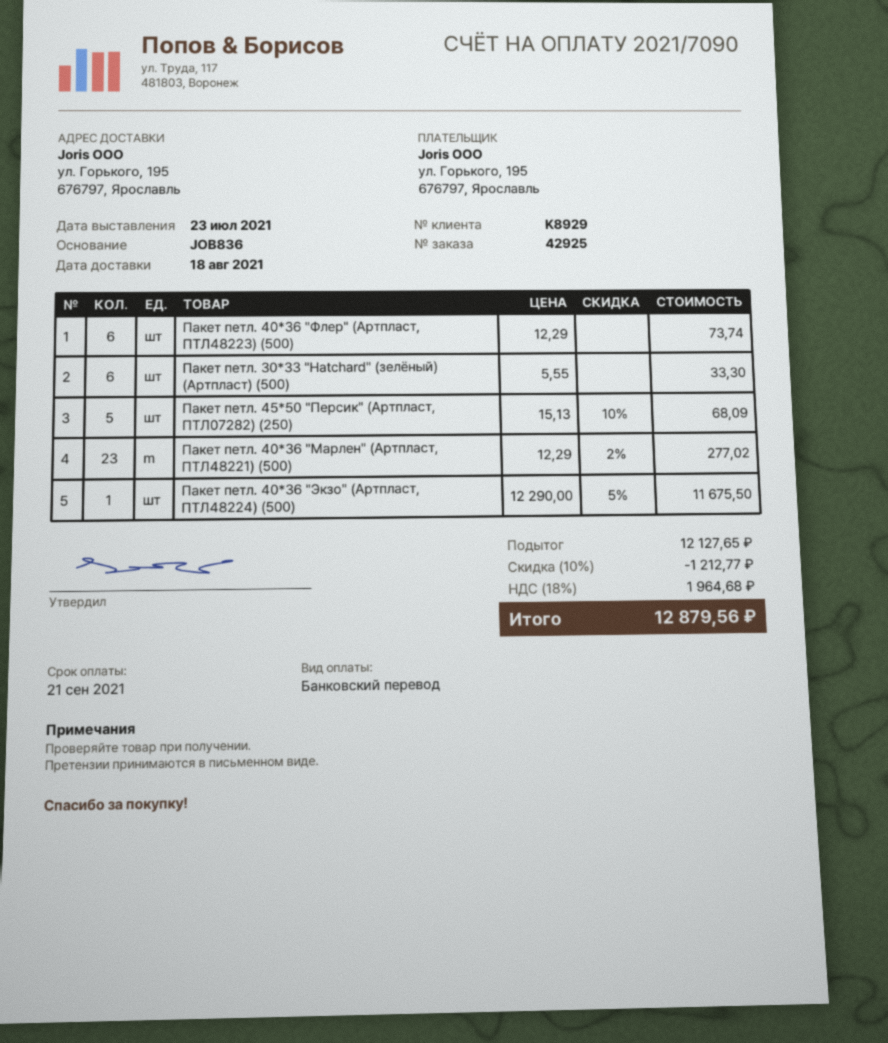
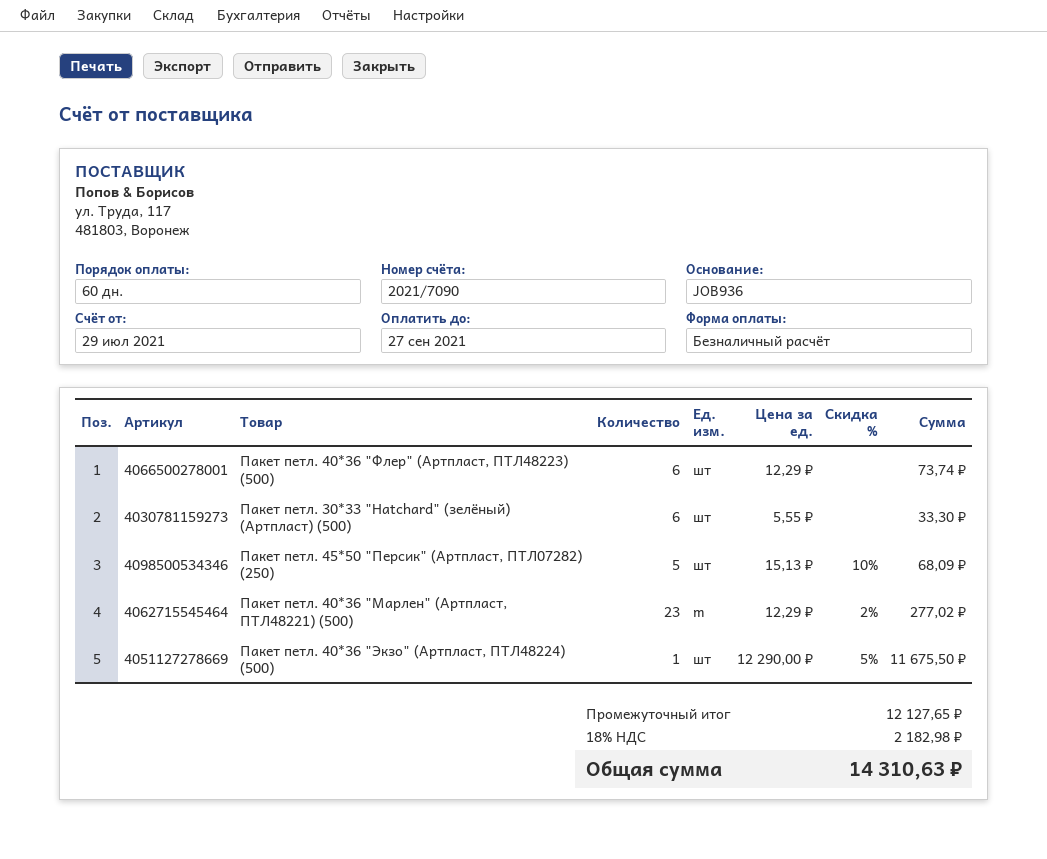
invoice date: 2021-07-23 -> 2021-07-29
due date: 2021-09-21 -> 2021-09-27
reference: JOB836 -> JOB936
discount: 10% = 1212.77 -> none
tax: 18% = 1964.68 -> 18% = 2182.98
total: 12879.56 -> 14310.63

